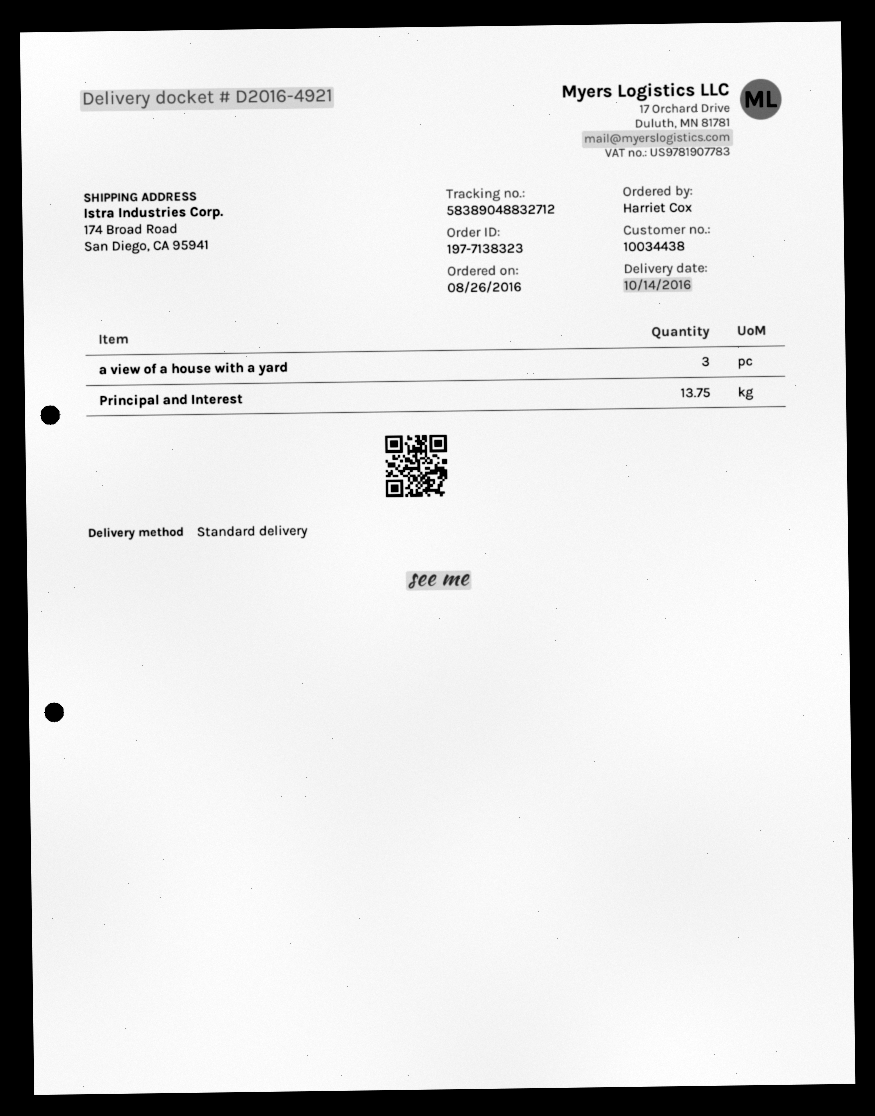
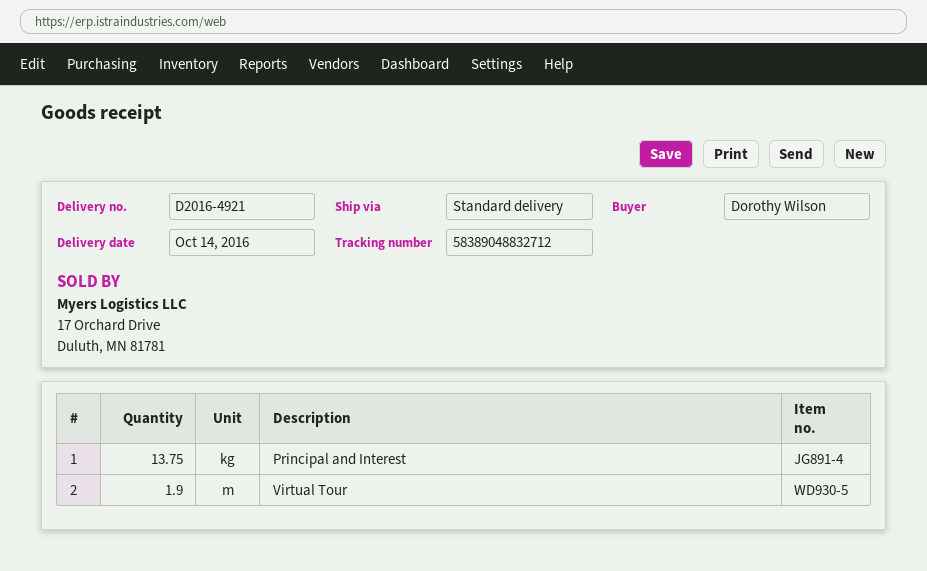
ordered by: Harriet Cox -> Dorothy Wilson
a view of a house with a yard: 3 -> none
Virtual Tour: none -> 1.9

